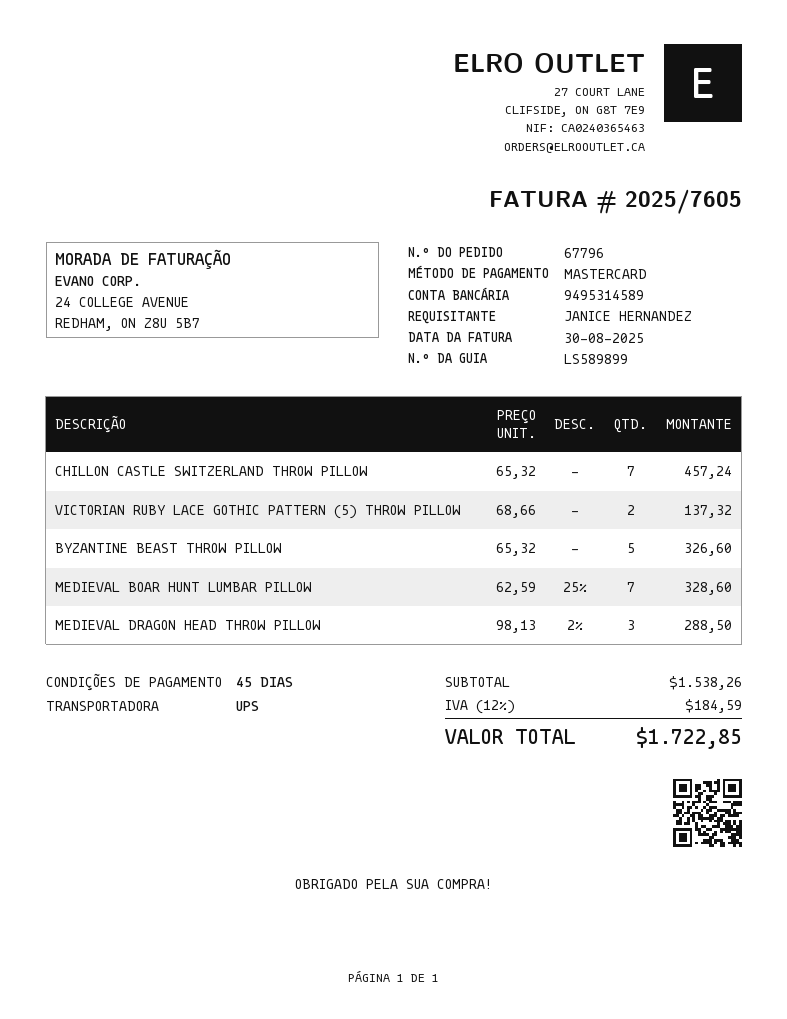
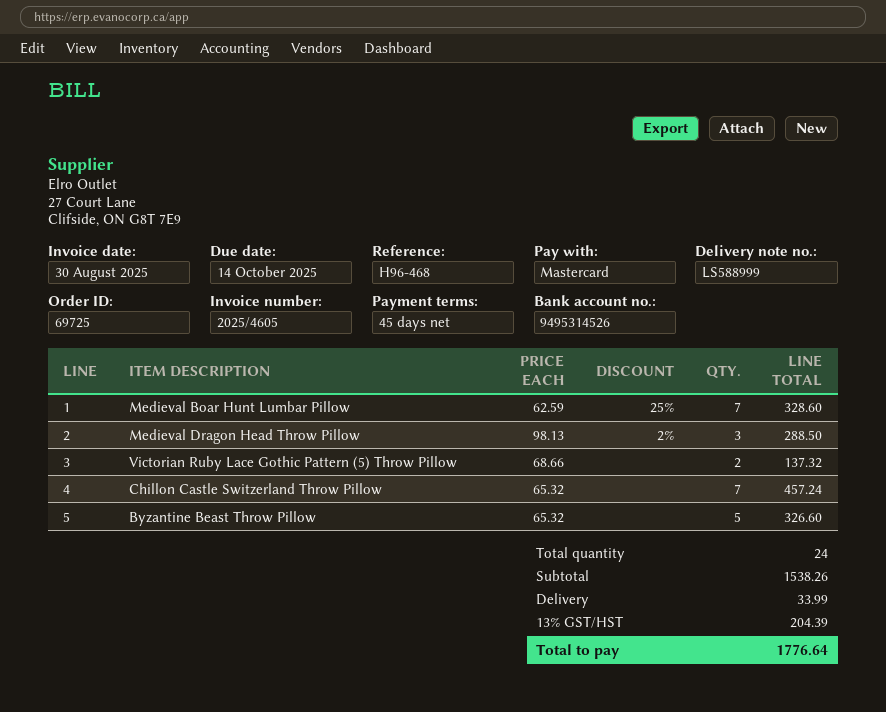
order number: 67796 -> 69725
delivery note number: LS589899 -> LS588999
invoice number: 2025/7605 -> 2025/4605
bank account: 9495314589 -> 9495314526
shipping: none -> 33.99
tax: 12% = 184.59 -> 13% = 204.39
total: 1722.85 -> 1776.64

